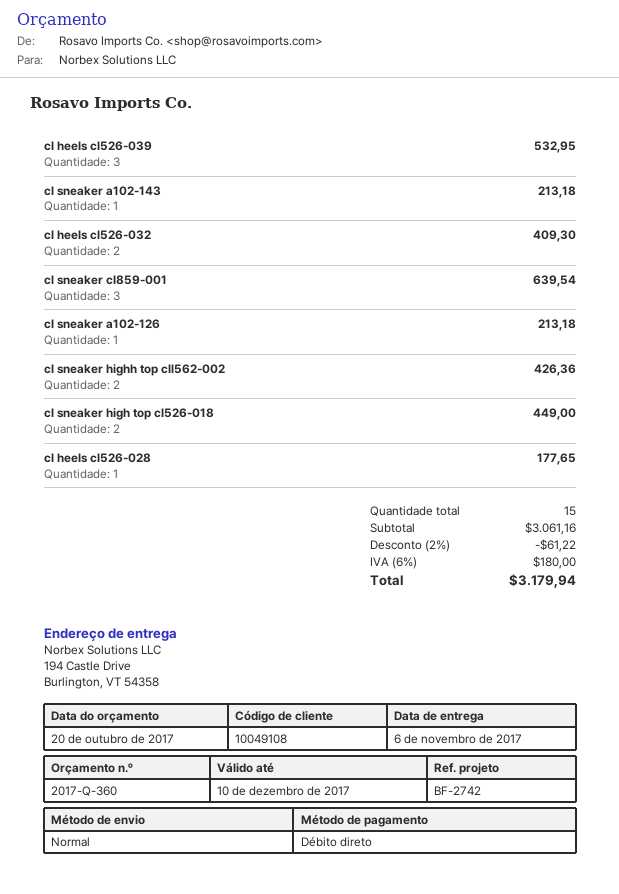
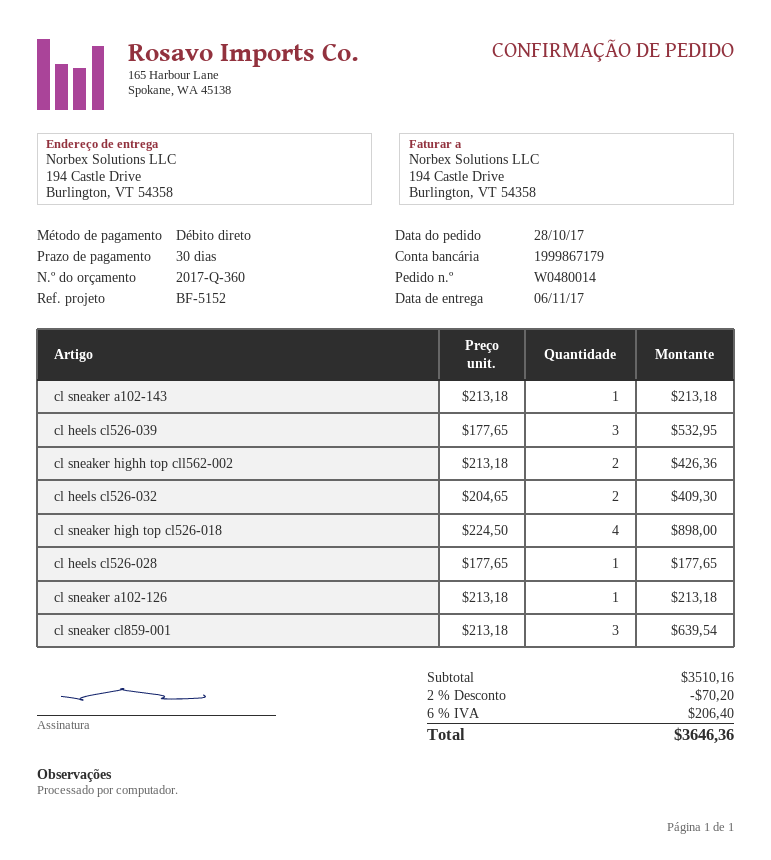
reference: BF-2742 -> BF-5152
cl sneaker high top cl526-018: 2 for 449.00 -> 4 for 898.00
subtotal: 3061.16 -> 3510.16
discount: 2% = 61.22 -> 2% = 70.20
tax: 6% = 180.00 -> 6% = 206.40
total: 3179.94 -> 3646.36

